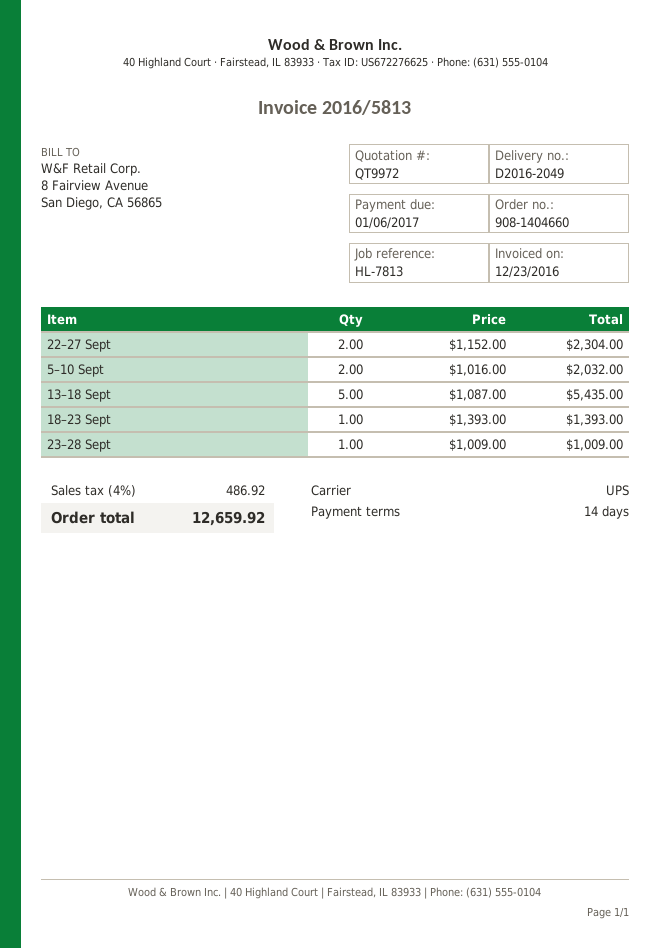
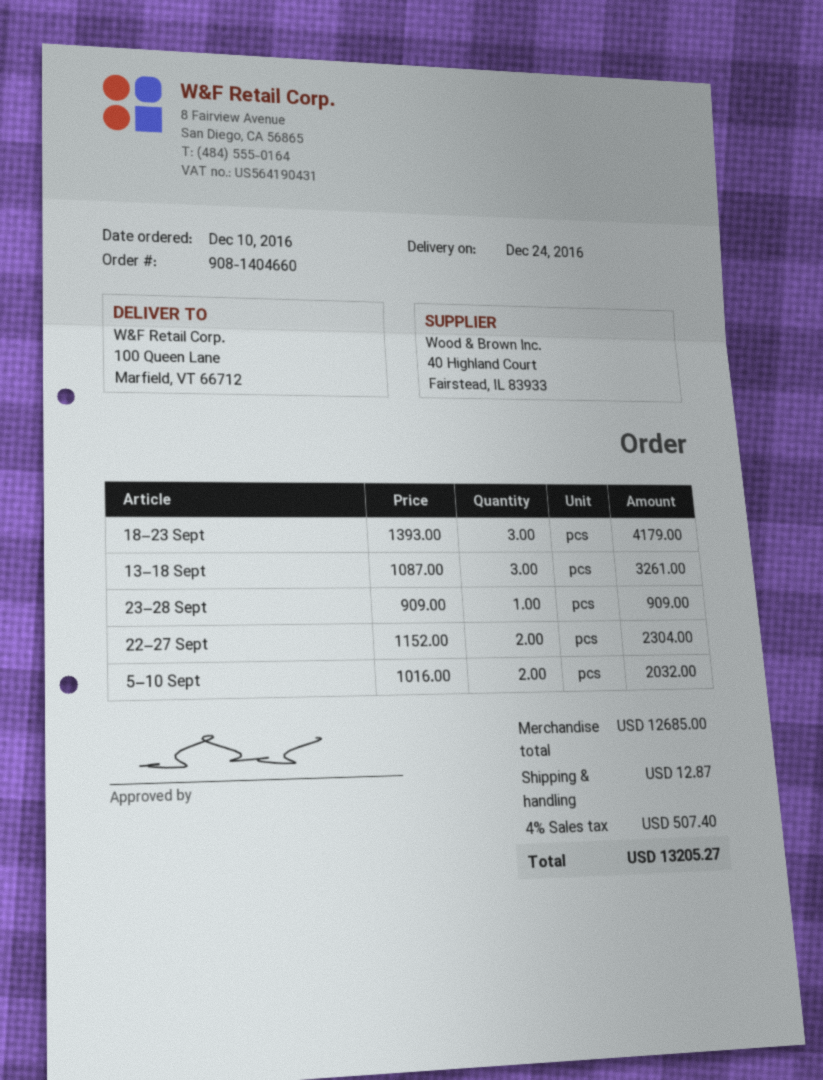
13–18 Sept: 5 x 1087.00 = 5435.00 -> 3 x 1087.00 = 3261.00
18–23 Sept: 1 x 1393.00 = 1393.00 -> 3 x 1393.00 = 4179.00
23–28 Sept: 1 x 1009.00 = 1009.00 -> 1 x 909.00 = 909.00
shipping: none -> 12.87
tax: 4% = 486.92 -> 4% = 507.40
total: 12659.92 -> 13205.27

